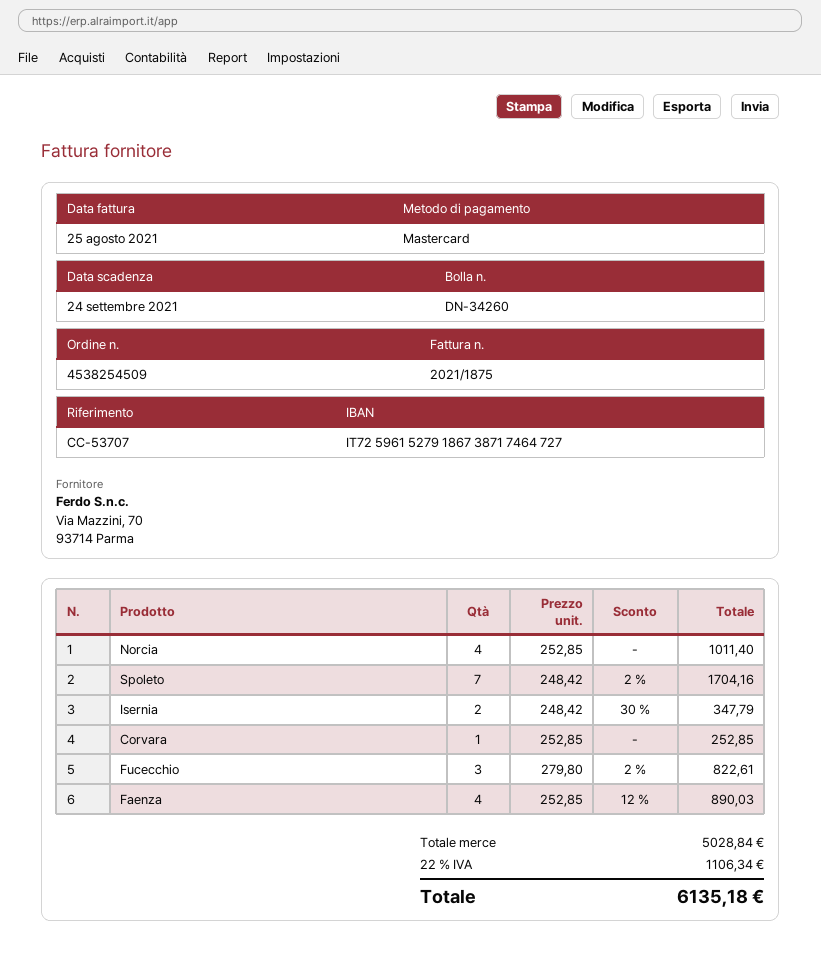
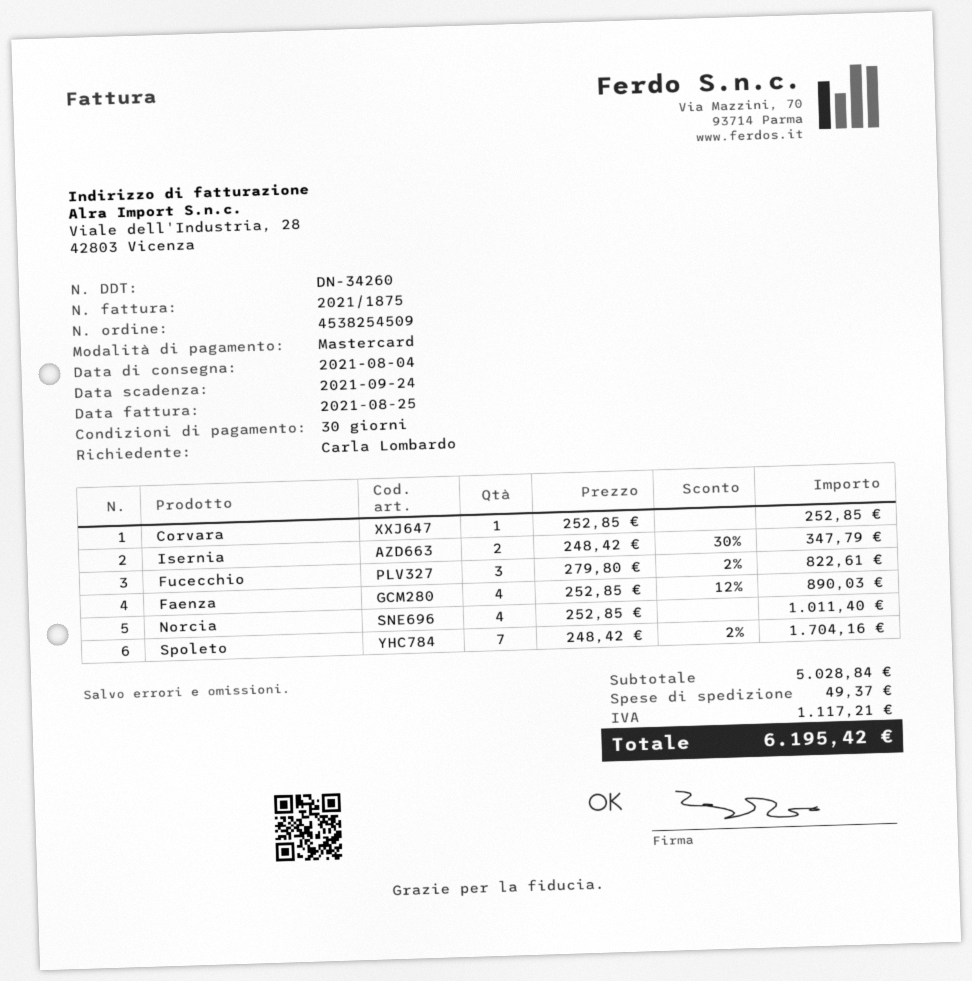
shipping: none -> 49.37
tax: 1106.34 -> 1117.21
total: 6135.18 -> 6195.42

